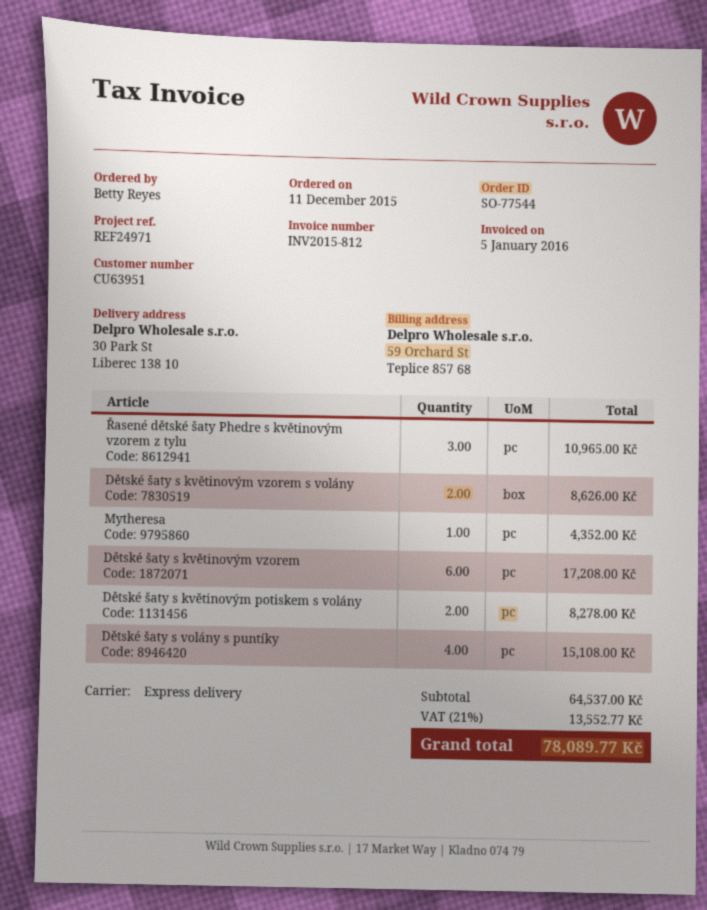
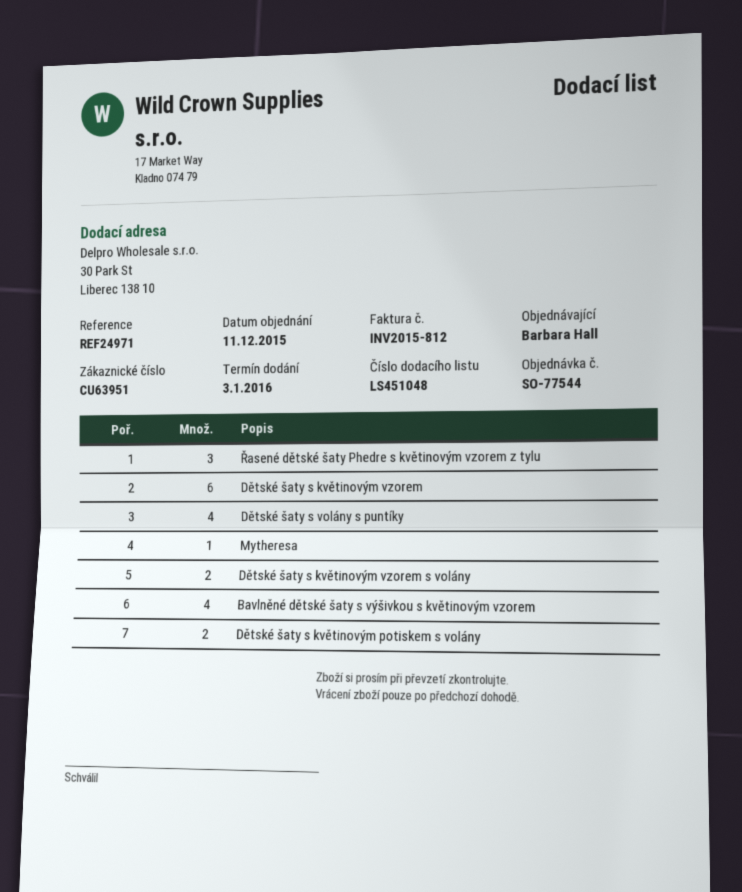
ordered by: Betty Reyes -> Barbara Hall
Bavlněné dětské šaty s výšivkou s květinovým vzorem: none -> 4

